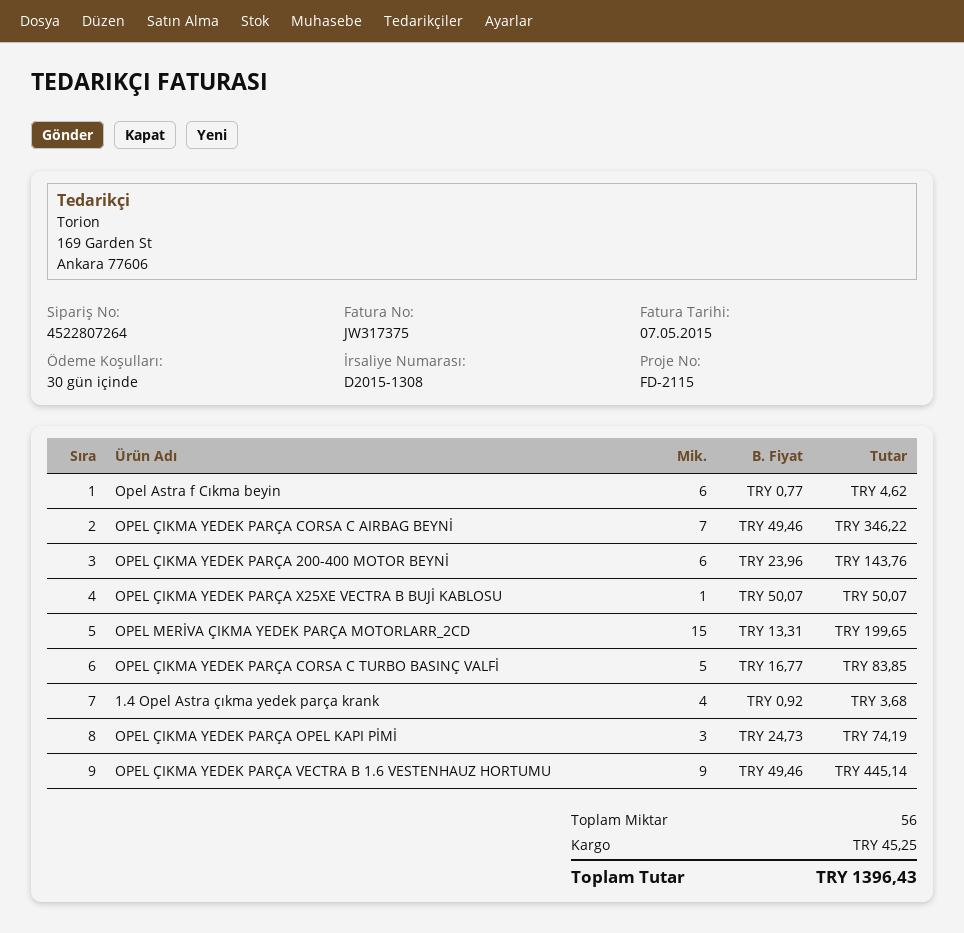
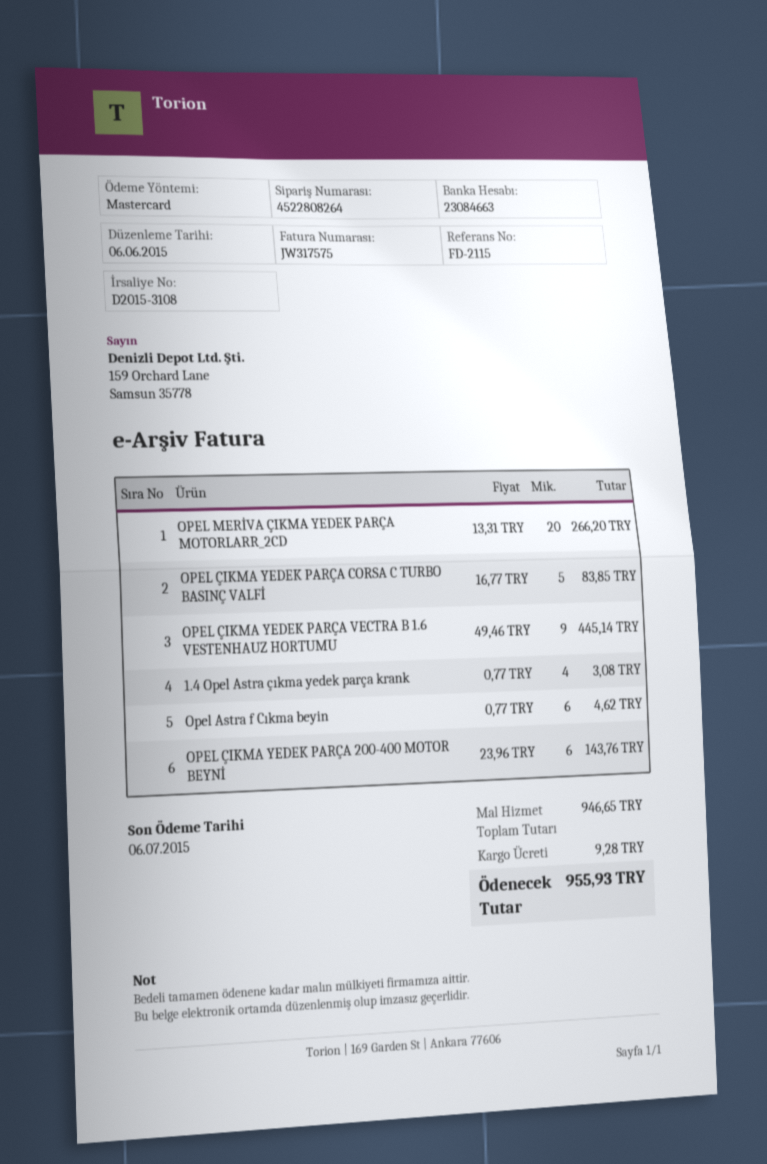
order number: 4522807264 -> 4522808264
delivery note number: D2015-1308 -> D2015-3108
invoice number: JW317375 -> JW317575
invoice date: 2015-05-07 -> 2015-06-06
OPEL ÇIKMA YEDEK PARÇA CORSA C AIRBAG BEYNİ: 7 x 49.46 = 346.22 -> none
OPEL ÇIKMA YEDEK PARÇA X25XE VECTRA B BUJİ KABLOSU: 1 x 50.07 = 50.07 -> none
OPEL MERİVA ÇIKMA YEDEK PARÇA MOTORLARR_2CD: 15 x 13.31 = 199.65 -> 20 x 13.31 = 266.20
1.4 Opel Astra çıkma yedek parça krank: 4 x 0.92 = 3.68 -> 4 x 0.77 = 3.08
OPEL ÇIKMA YEDEK PARÇA OPEL KAPI PİMİ: 3 x 24.73 = 74.19 -> none
shipping: 45.25 -> 9.28
total: 1396.43 -> 955.93

